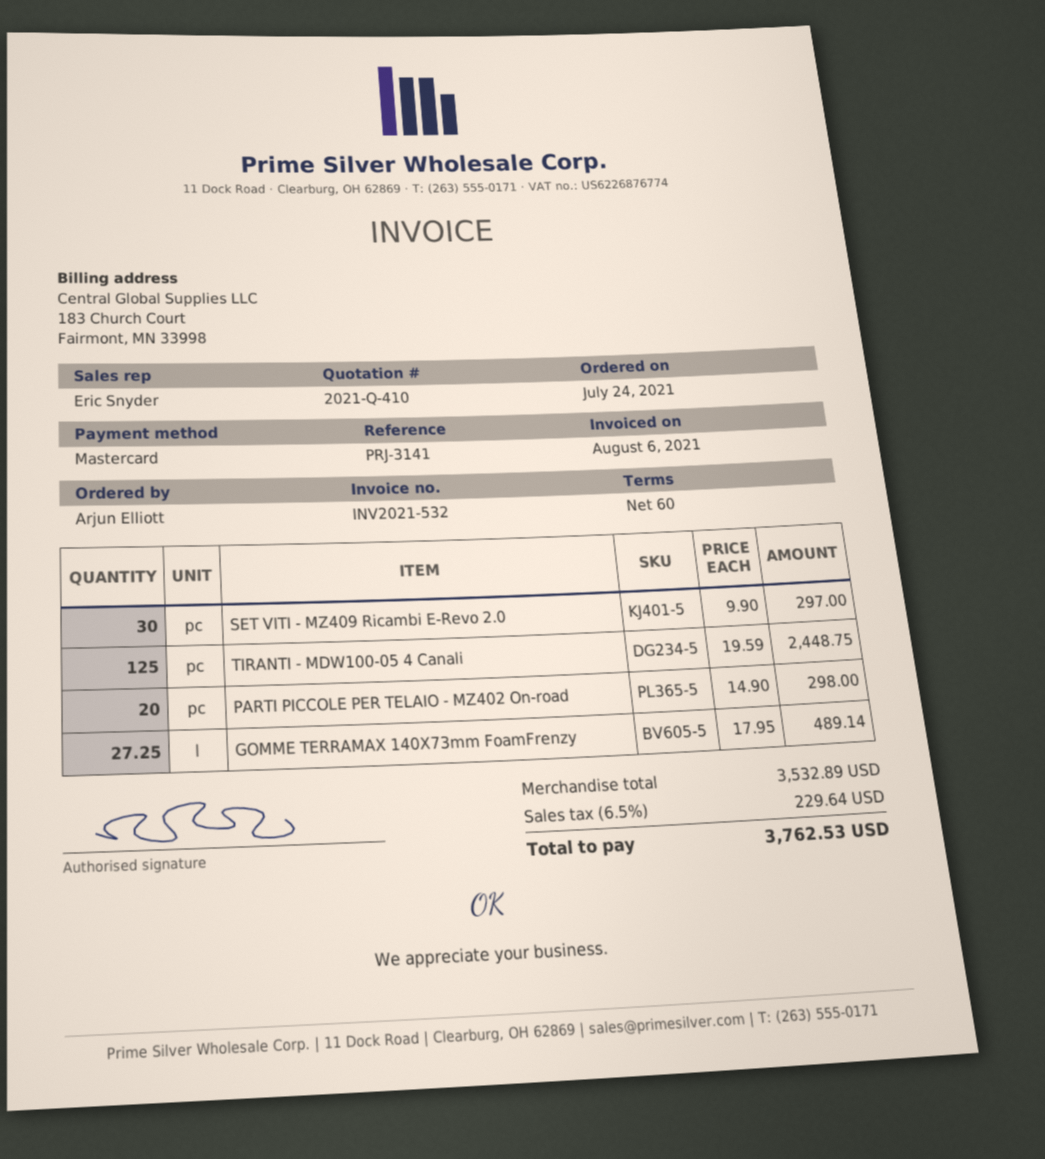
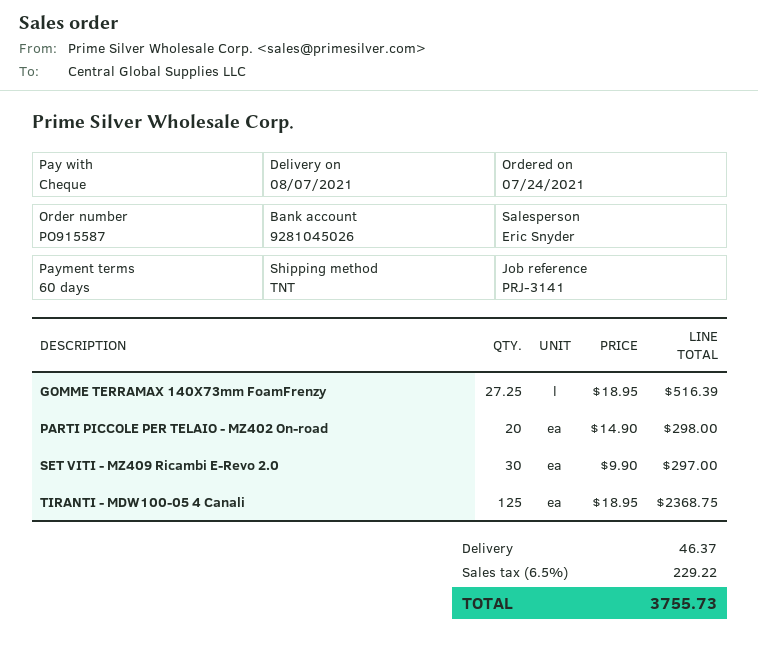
payment method: Mastercard -> cheque
TIRANTI - MDW100-05 4 Canali: 125 x 19.59 = 2448.75 -> 125 x 18.95 = 2368.75
GOMME TERRAMAX 140X73mm FoamFrenzy: 27.25 x 17.95 = 489.14 -> 27.25 x 18.95 = 516.39
shipping: none -> 46.37
tax: 6.5% = 229.64 -> 6.5% = 229.22
total: 3762.53 -> 3755.73

